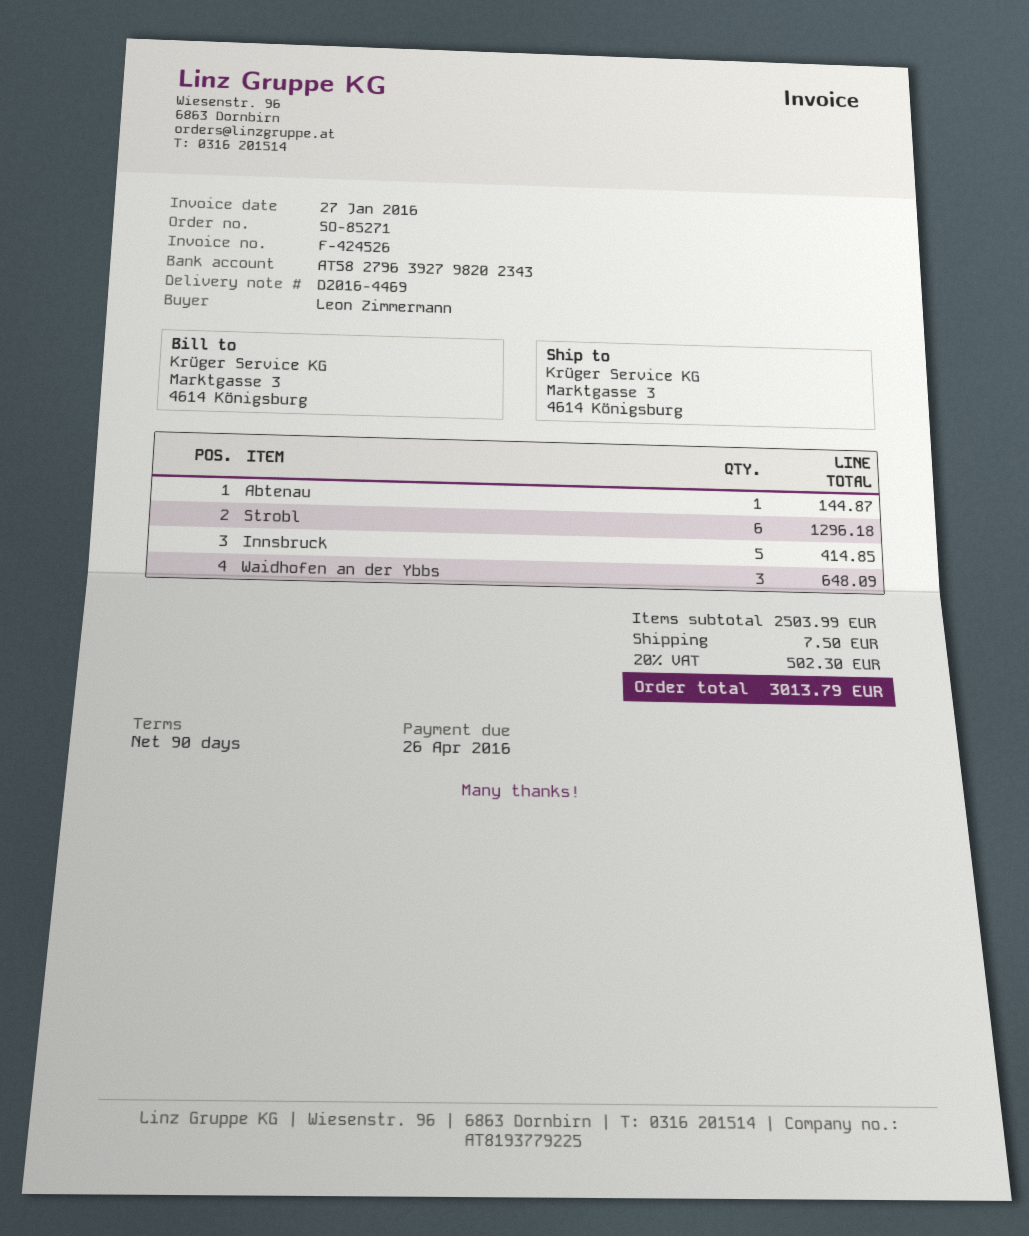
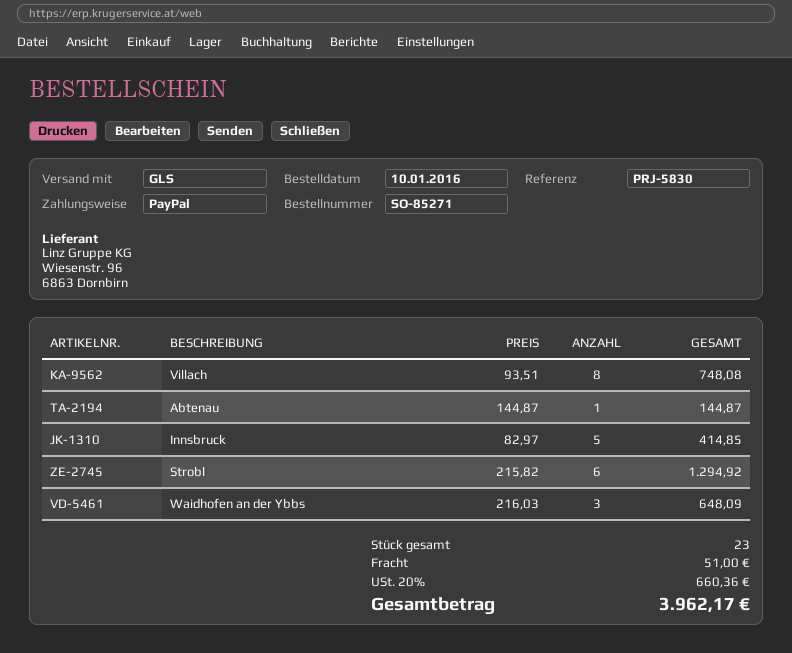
Strobl: 6 for 1296.18 -> 6 for 1294.92
Villach: none -> 8 for 748.08
shipping: 7.50 -> 51.00
tax: 20% = 502.30 -> 20% = 660.36
total: 3013.79 -> 3962.17

